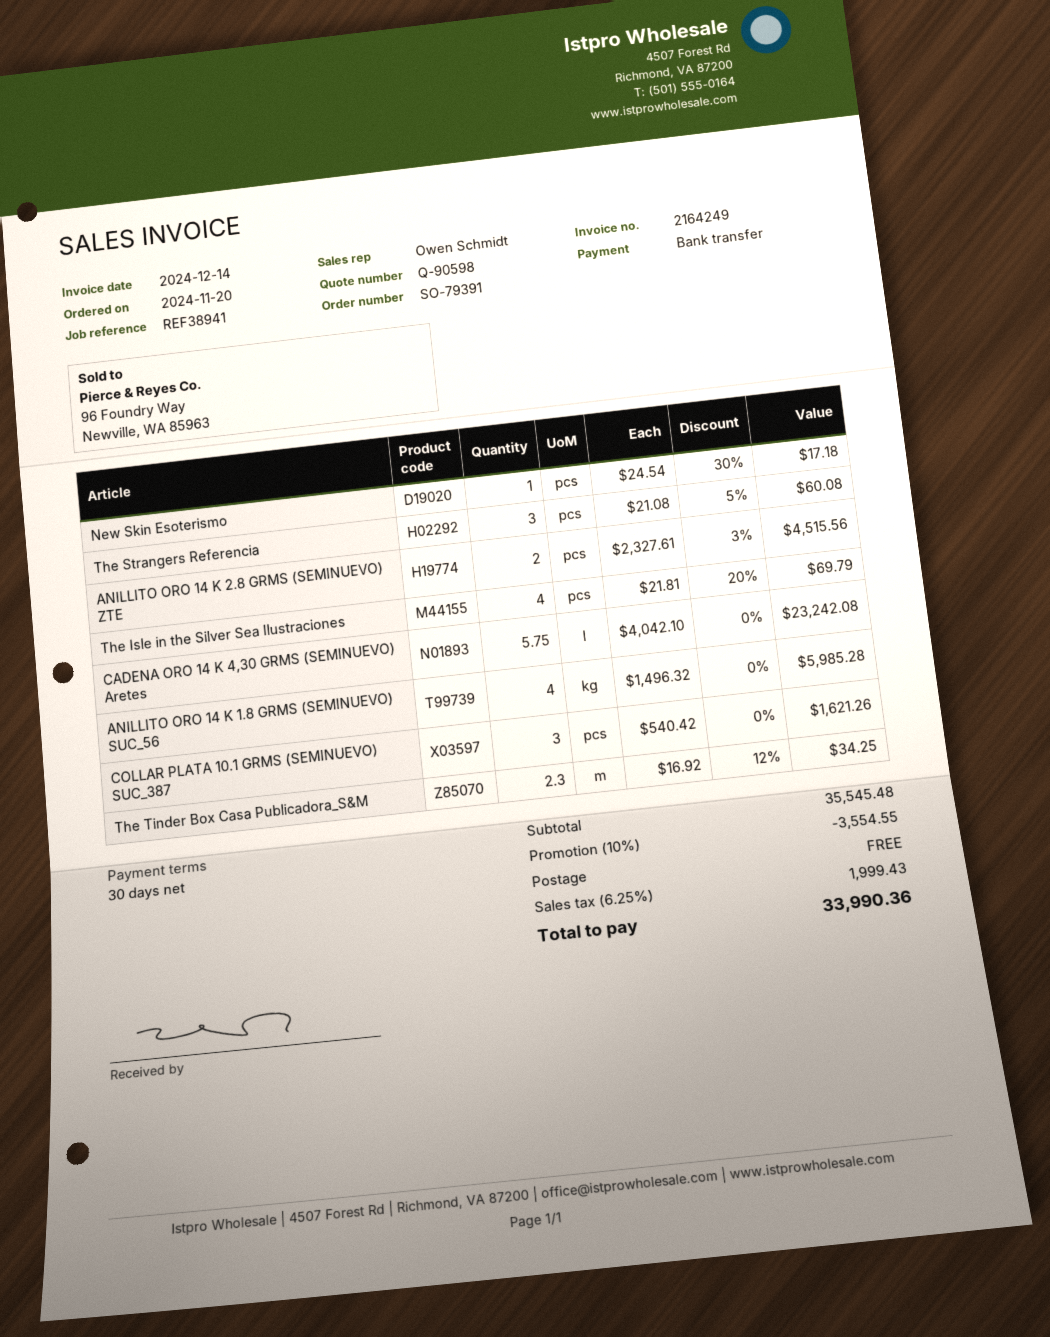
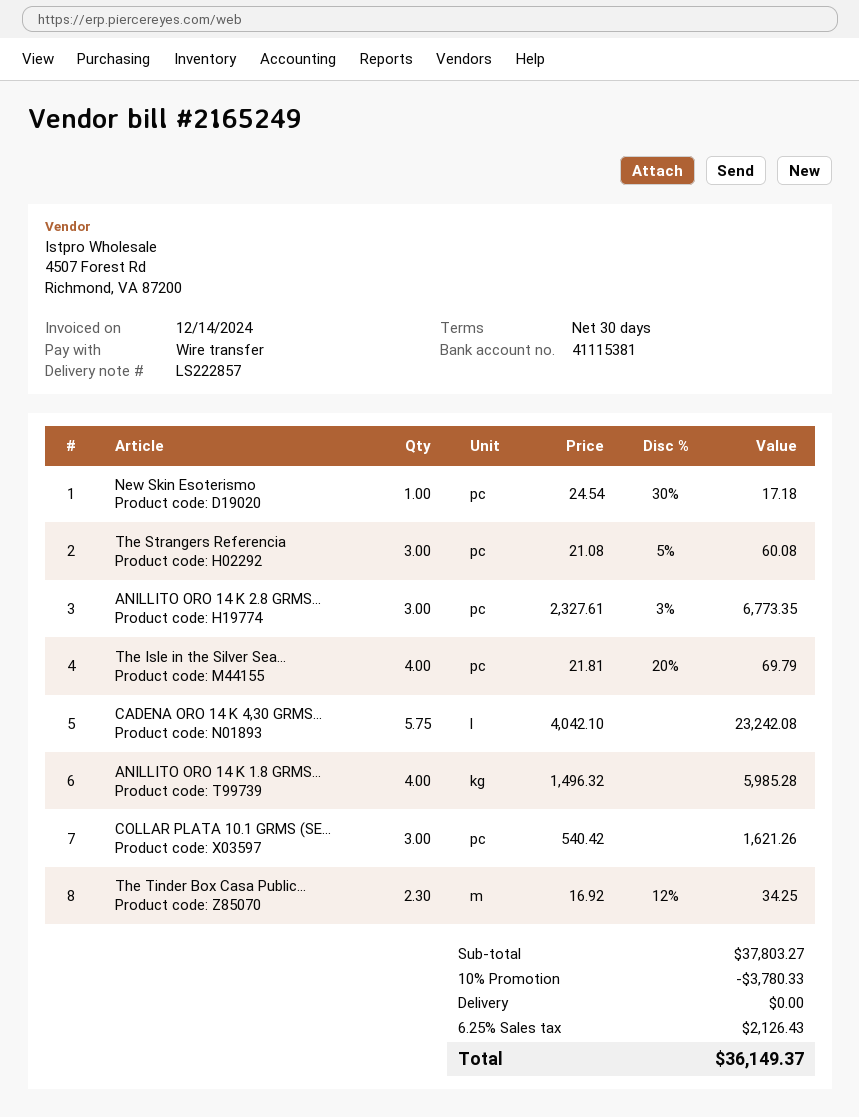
invoice number: 2164249 -> 2165249
ANILLITO ORO 14 K 2.8 GRMS (SEMINUEVO) ZTE: 2 x 2327.61 - 3% = 4515.56 -> 3 x 2327.61 - 3% = 6773.35
subtotal: 35545.48 -> 37803.27
discount: 10% = 3554.55 -> 10% = 3780.33
tax: 6.25% = 1999.43 -> 6.25% = 2126.43
total: 33990.36 -> 36149.37

